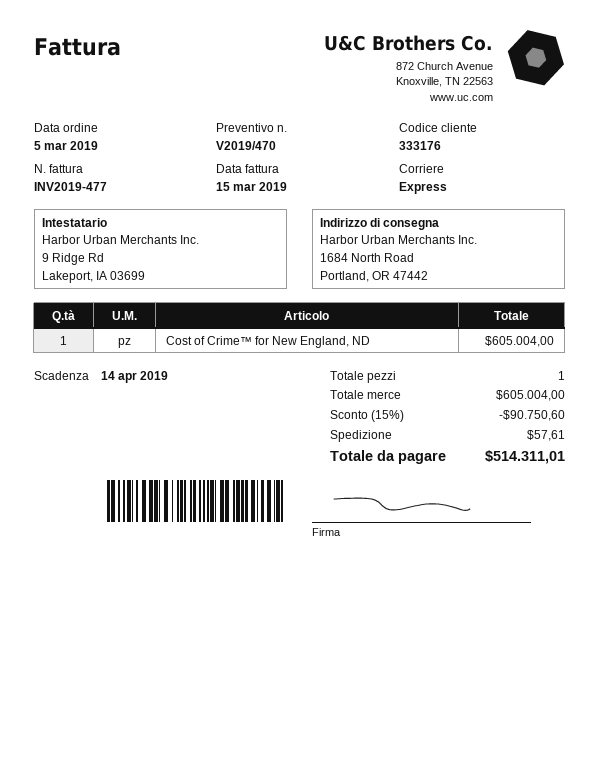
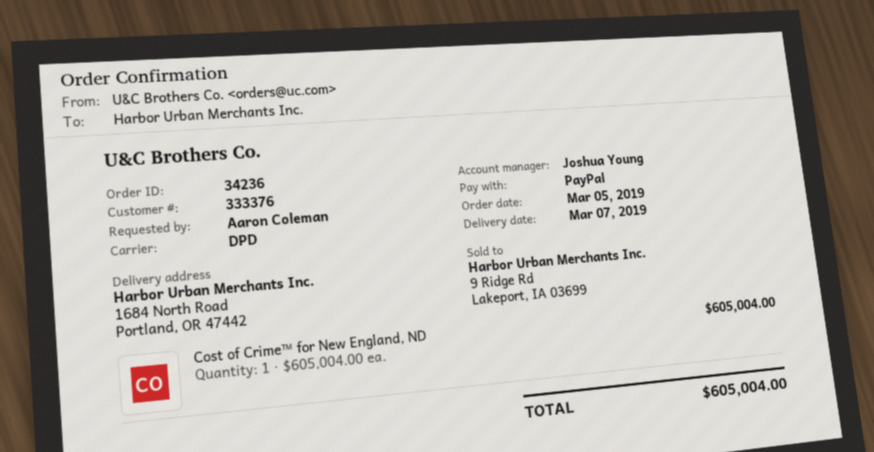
customer number: 333176 -> 333376
shipping method: express -> DPD
discount: 15% = 90750.60 -> none
shipping: 57.61 -> none
total: 514311.01 -> 605004.00

